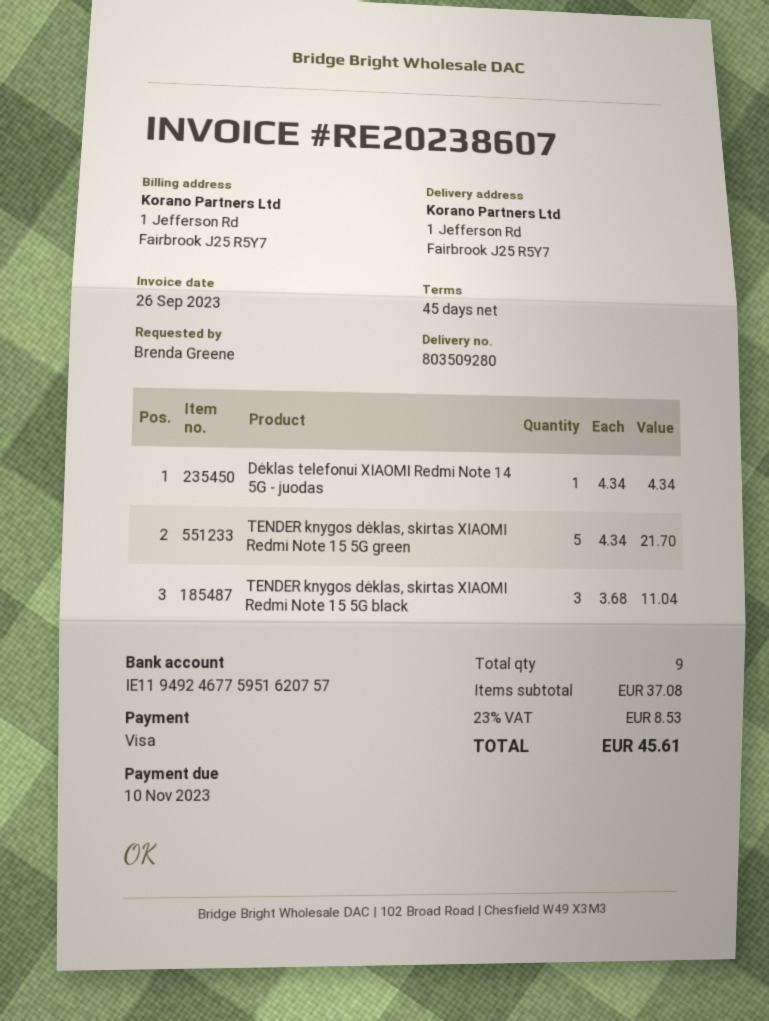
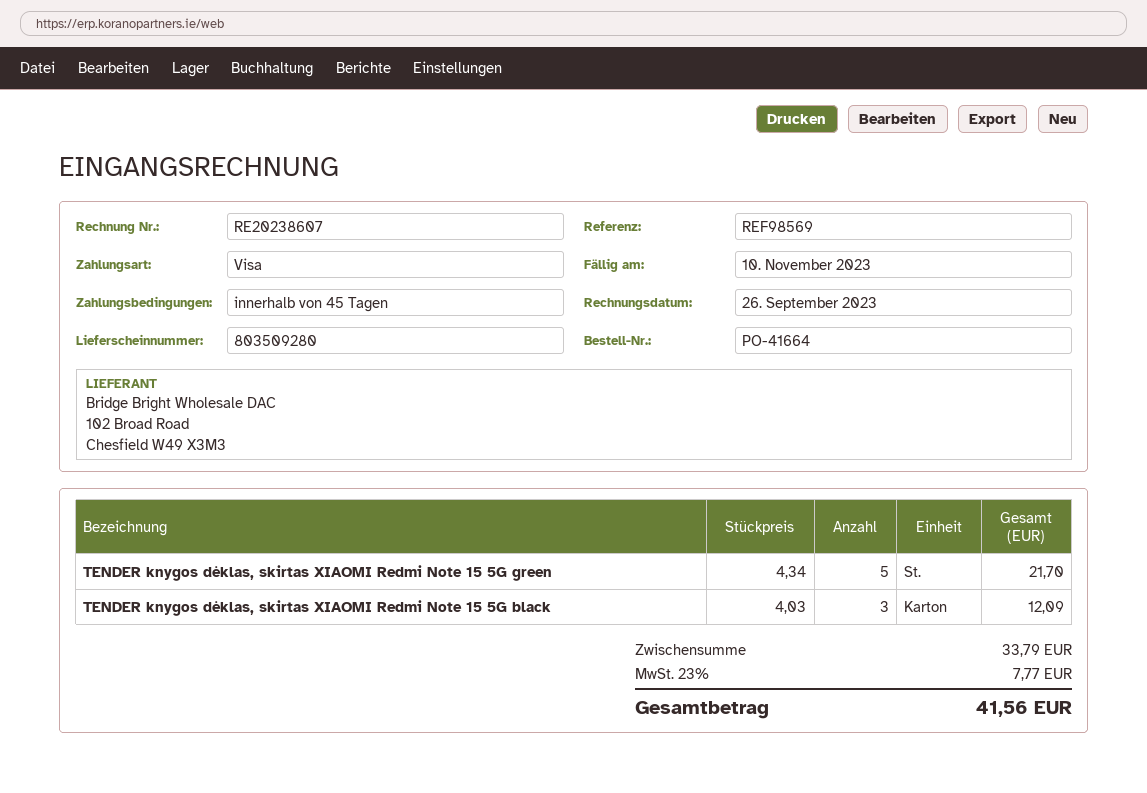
Dėklas telefonui XIAOMI Redmi Note 14 5G - juodas: 1 x 4.34 = 4.34 -> none
TENDER knygos dėklas, skirtas XIAOMI Redmi Note 15 5G black: 3 x 3.68 = 11.04 -> 3 x 4.03 = 12.09
subtotal: 37.08 -> 33.79
tax: 23% = 8.53 -> 23% = 7.77
total: 45.61 -> 41.56

